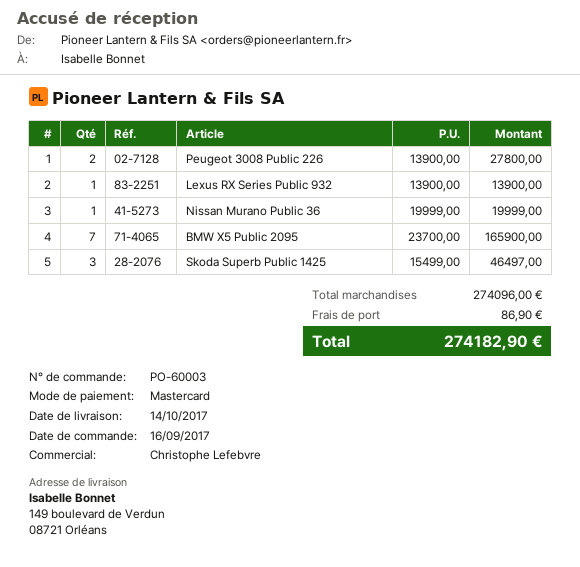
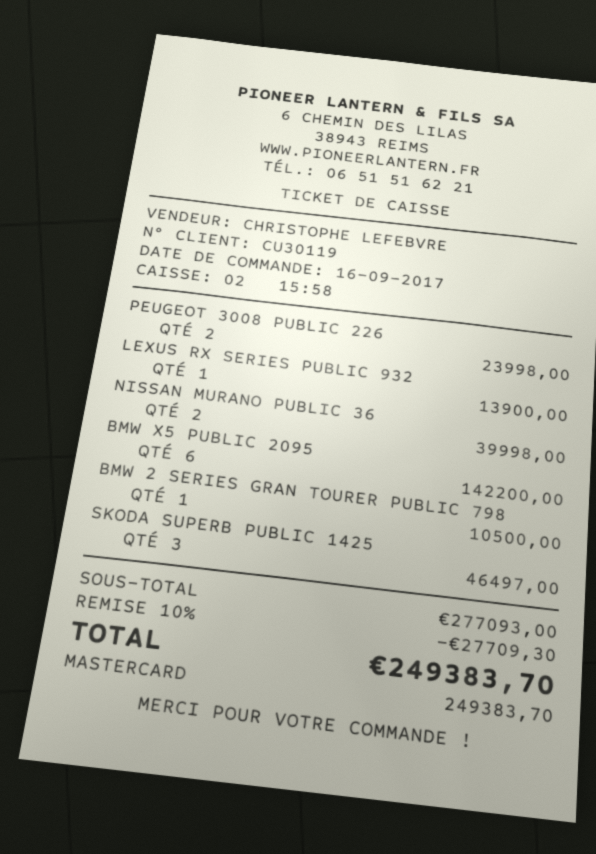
Peugeot 3008 Public 226: 2 for 27800.00 -> 2 for 23998.00
Nissan Murano Public 36: 1 for 19999.00 -> 2 for 39998.00
BMW X5 Public 2095: 7 for 165900.00 -> 6 for 142200.00
BMW 2 SERIES GRAN TOURER PUBLIC 798: none -> 1 for 10500.00
subtotal: 274096.00 -> 277093.00
discount: none -> 10% = 27709.30
shipping: 86.90 -> none
total: 274182.90 -> 249383.70

